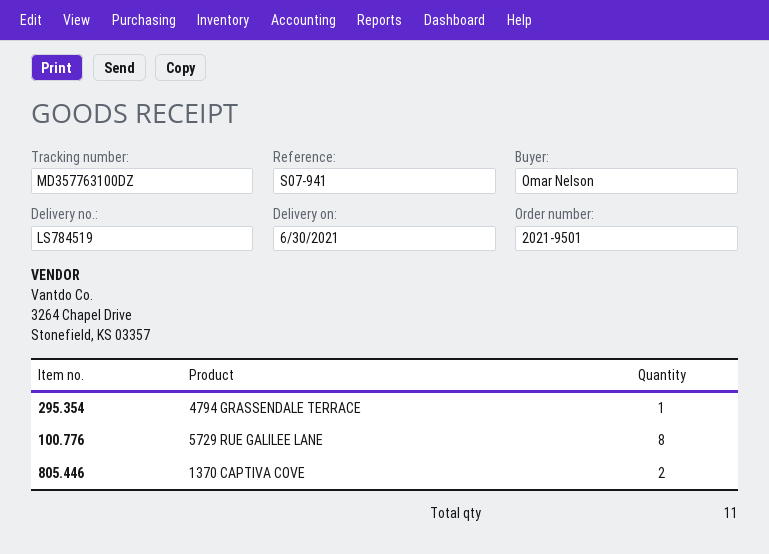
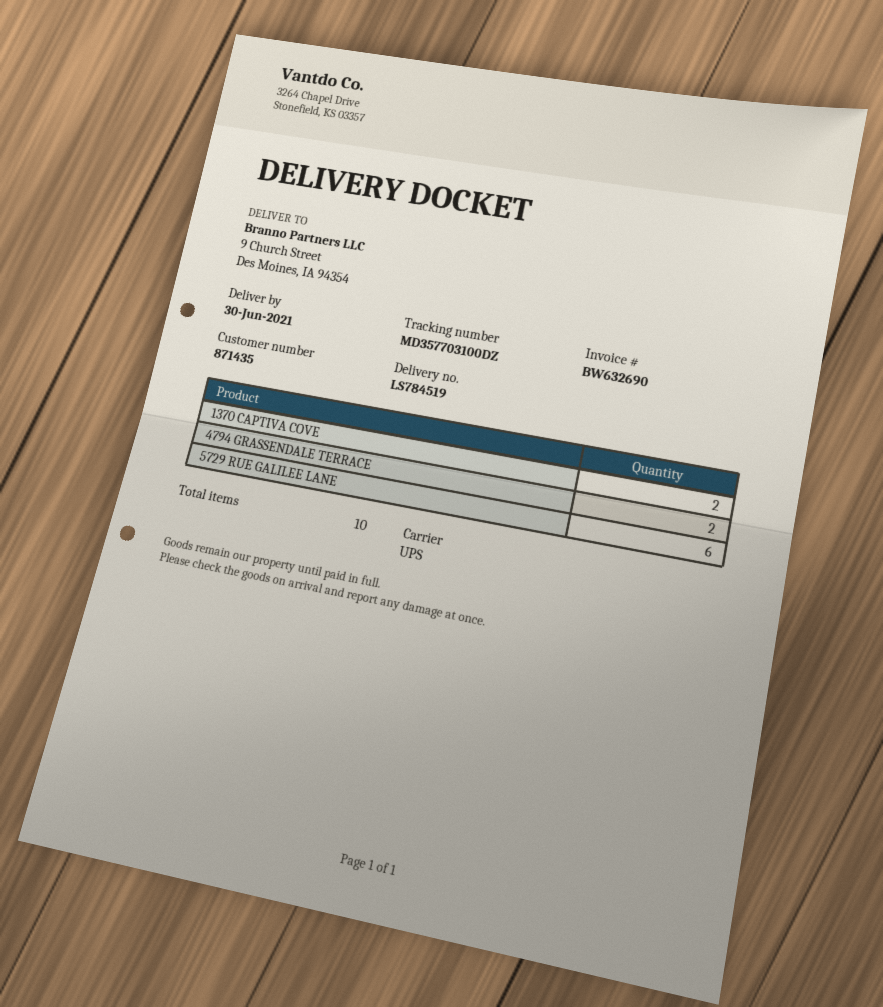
tracking number: MD357763100DZ -> MD357703100DZ
4794 GRASSENDALE TERRACE: 1 -> 2
5729 RUE GALILEE LANE: 8 -> 6
total quantity: 11 -> 10

